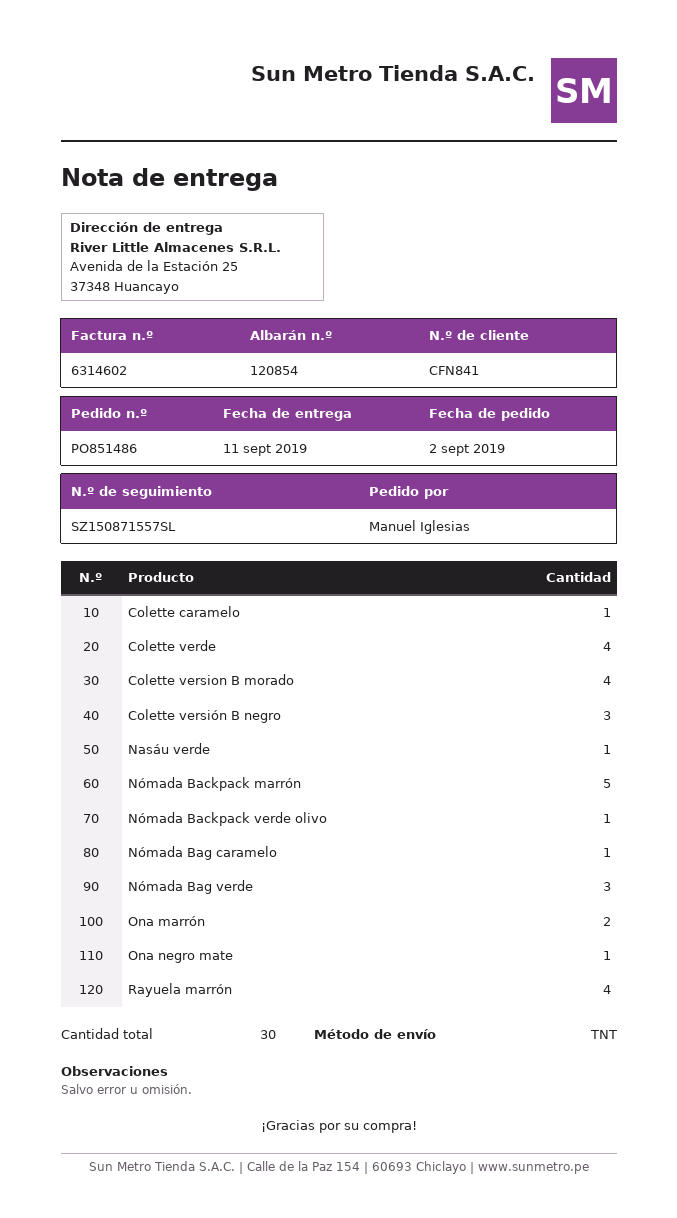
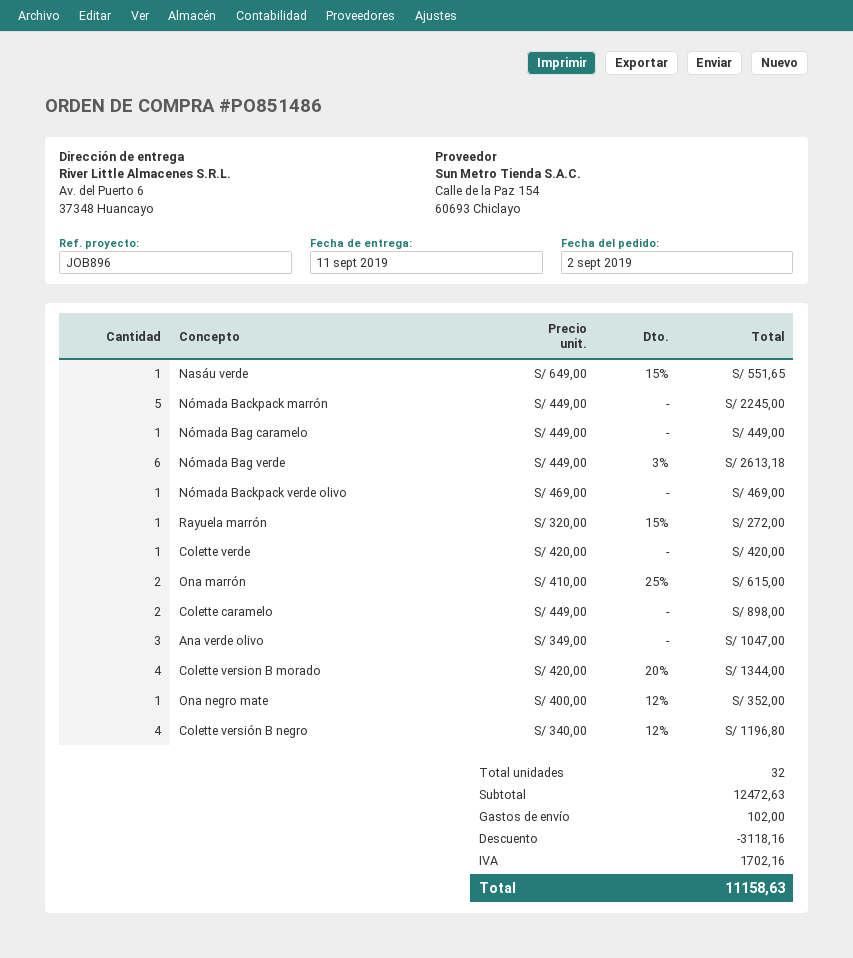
ship to: Avenida de la Estación 25, 37348 Huancayo -> Av. del Puerto 6, 37348 Huancayo
Colette caramelo: 1 -> 2
Colette verde: 4 -> 1
Colette versión B negro: 3 -> 4
Nómada Bag verde: 3 -> 6
Rayuela marrón: 4 -> 1
Ana verde olivo: none -> 3
total quantity: 30 -> 32

